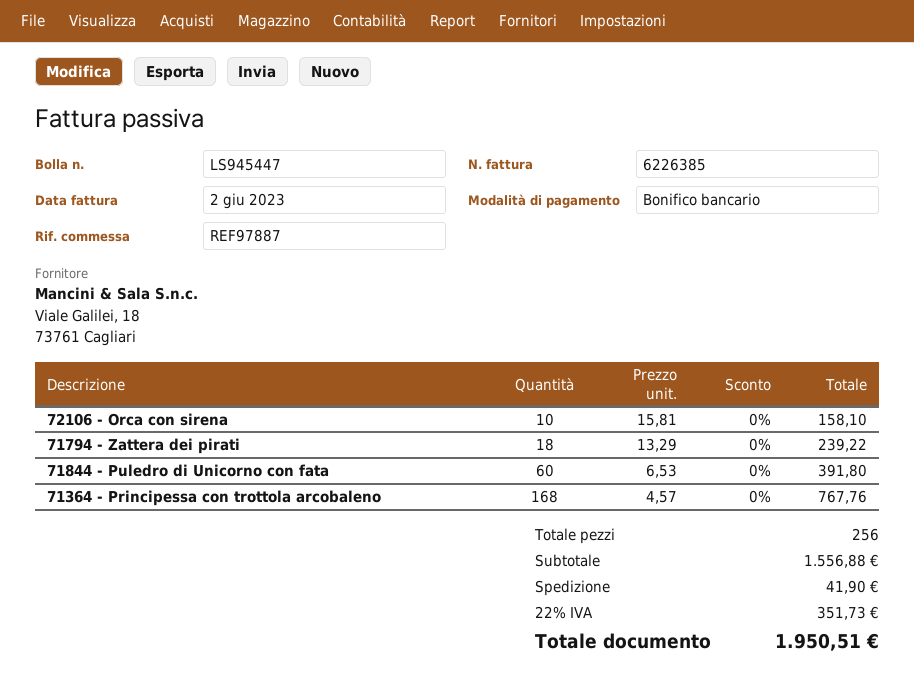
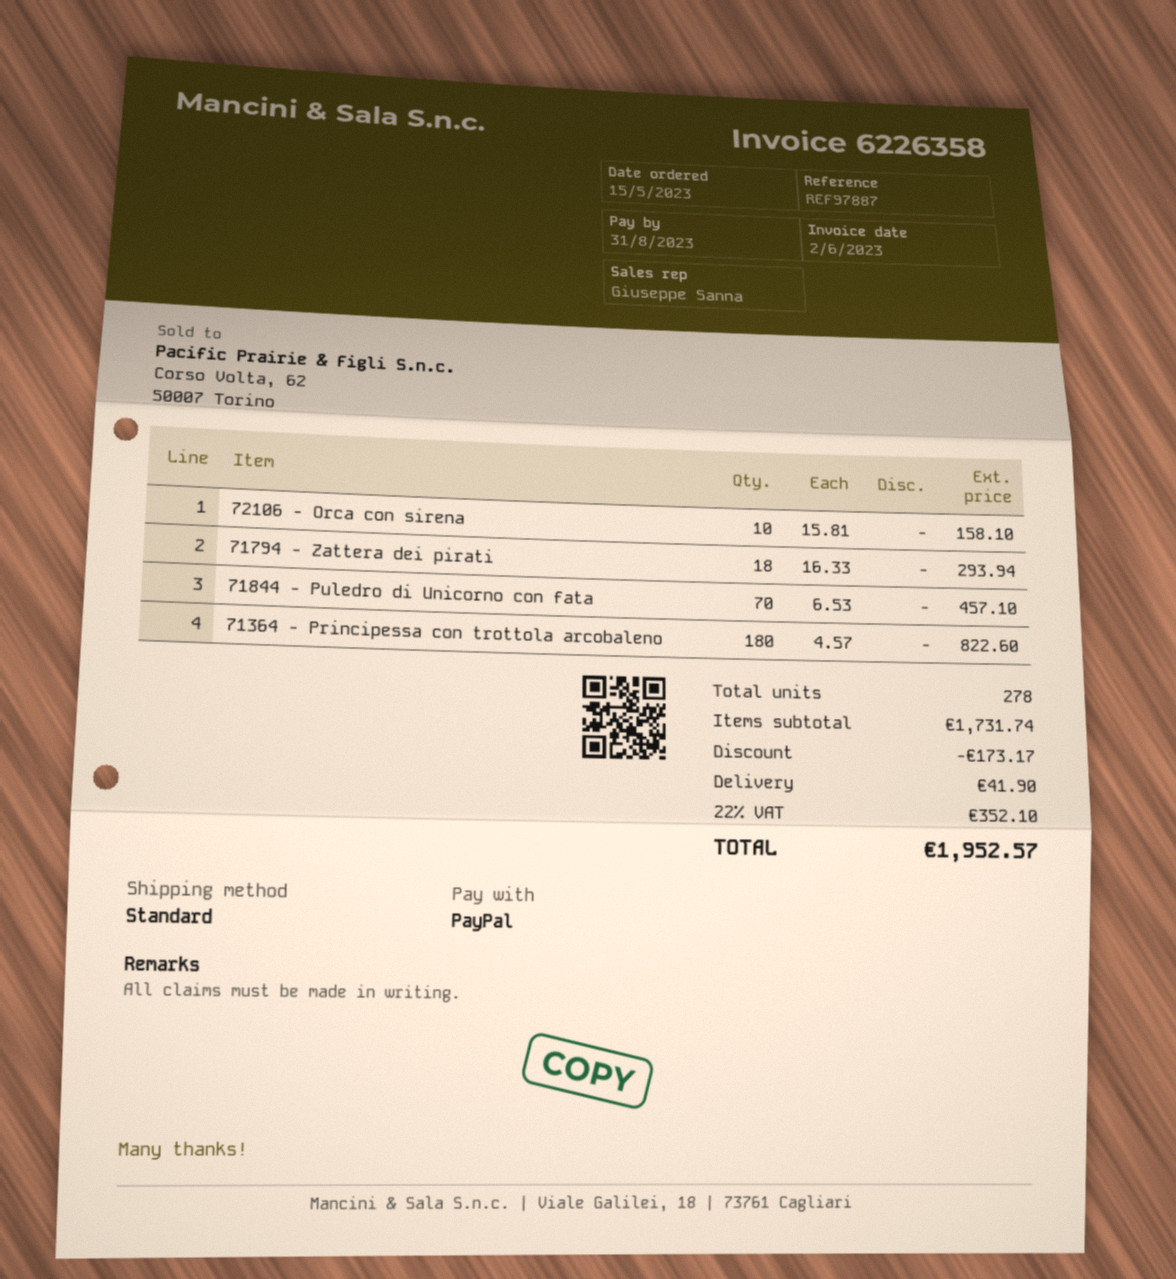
invoice number: 6226385 -> 6226358
payment method: bank transfer -> PayPal
71794 - Zattera dei pirati: 18 x 13.29 = 239.22 -> 18 x 16.33 = 293.94
71844 - Puledro di Unicorno con fata: 60 x 6.53 = 391.80 -> 70 x 6.53 = 457.10
71364 - Principessa con trottola arcobaleno: 168 x 4.57 = 767.76 -> 180 x 4.57 = 822.60
total quantity: 256 -> 278
subtotal: 1556.88 -> 1731.74
discount: none -> 173.17
tax: 22% = 351.73 -> 22% = 352.10
total: 1950.51 -> 1952.57

